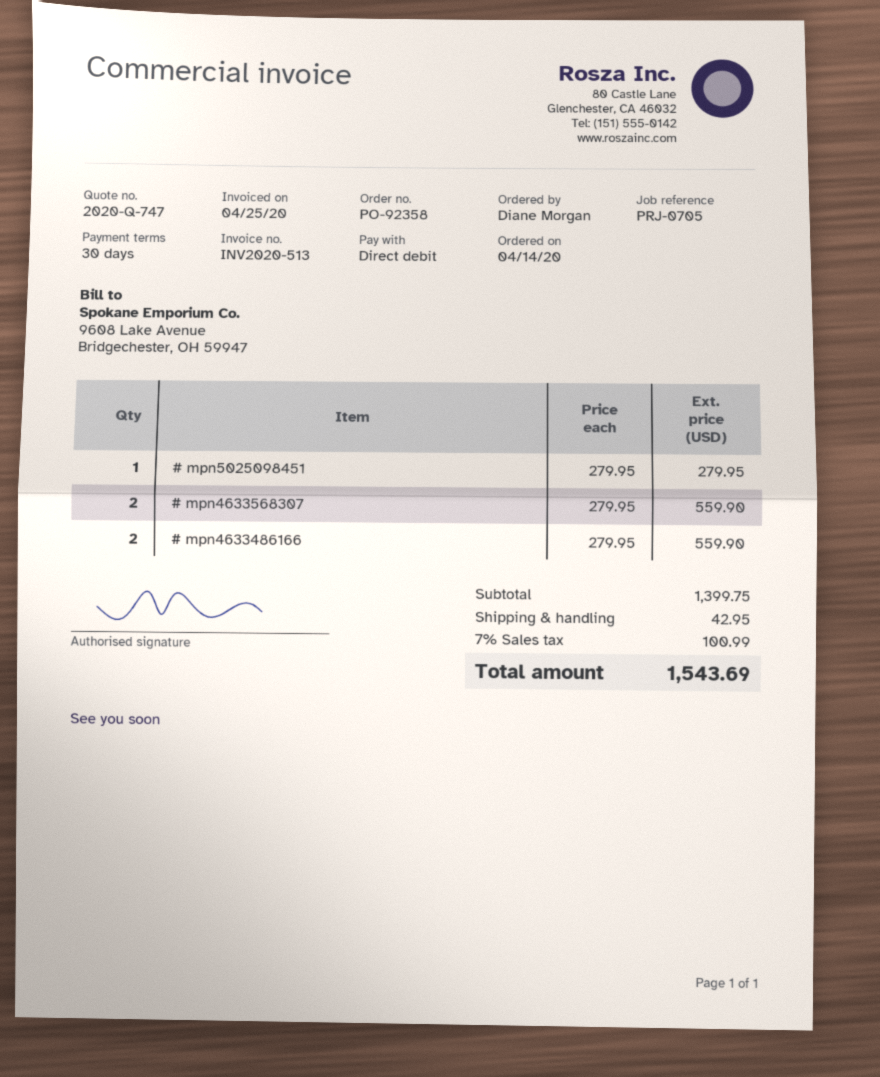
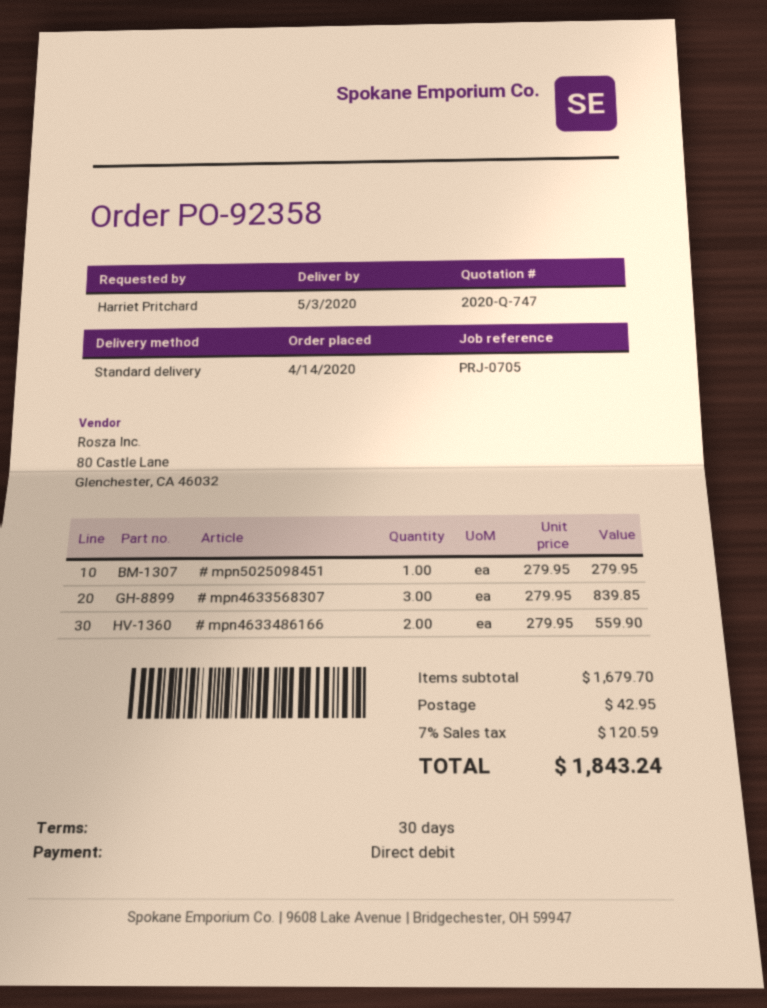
ordered by: Diane Morgan -> Harriet Pritchard
# mpn4633568307: 2 x 279.95 = 559.90 -> 3 x 279.95 = 839.85
subtotal: 1399.75 -> 1679.70
tax: 7% = 100.99 -> 7% = 120.59
total: 1543.69 -> 1843.24

